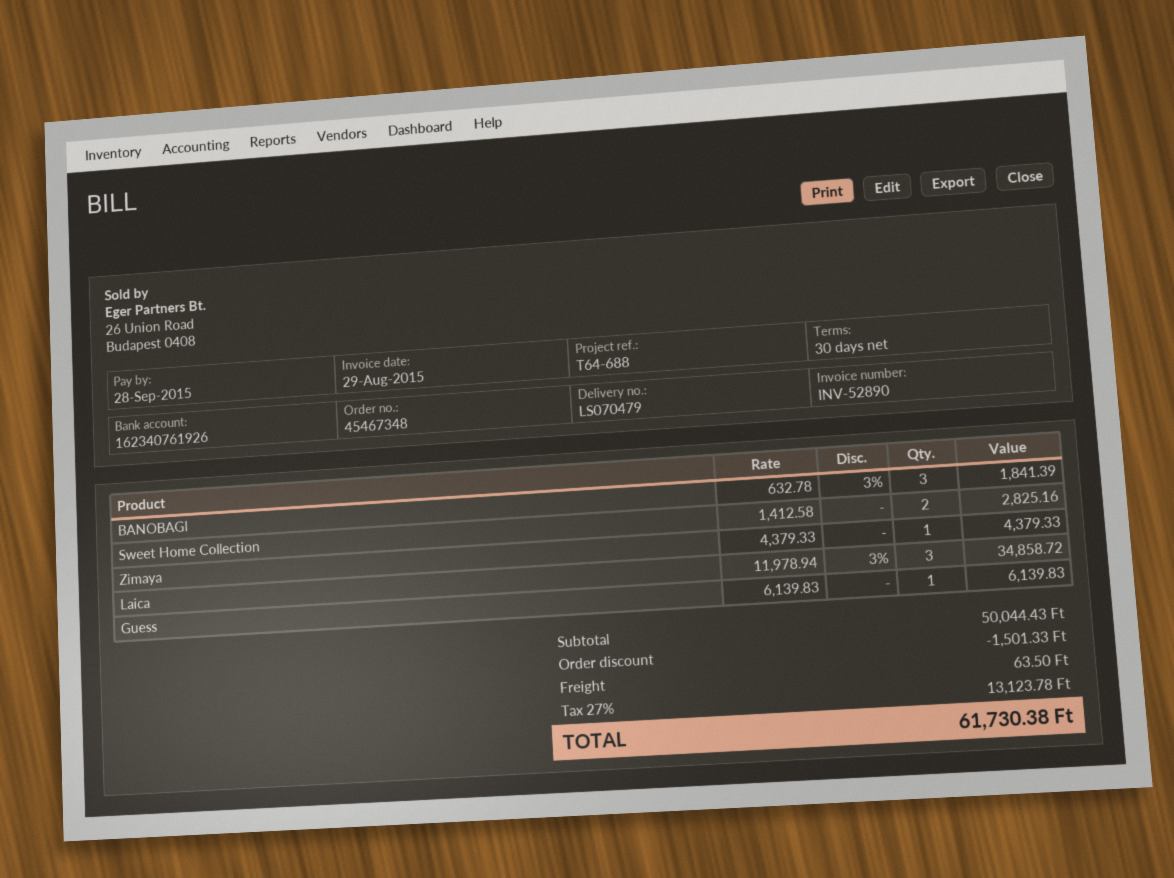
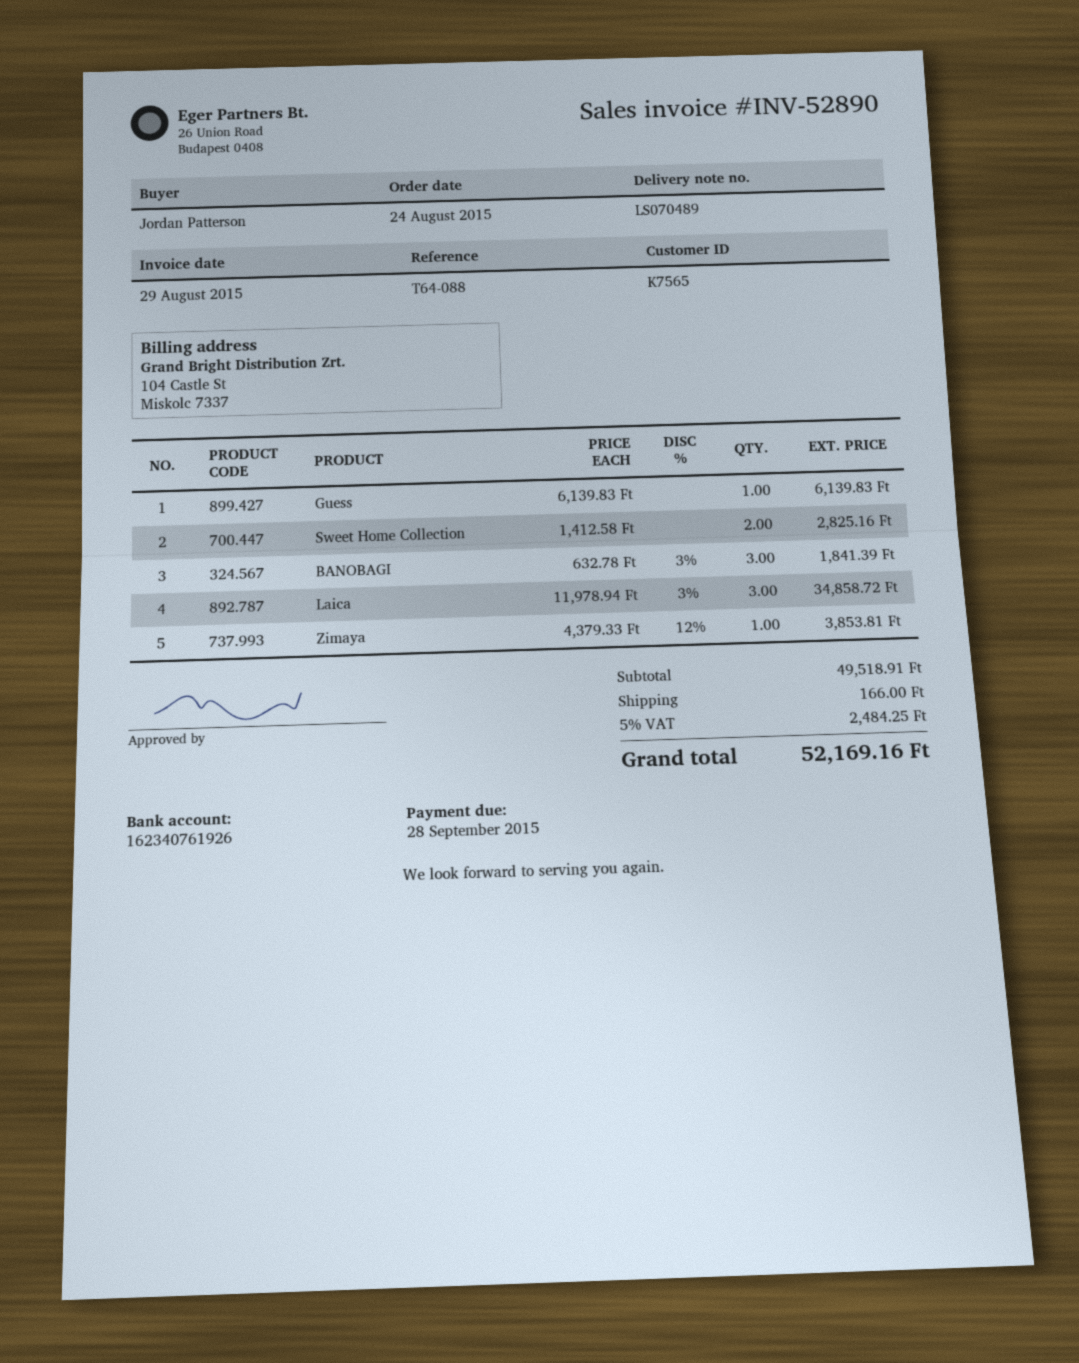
delivery note number: LS070479 -> LS070489
reference: T64-688 -> T64-088
Zimaya: 1 x 4379.33 = 4379.33 -> 1 x 4379.33 - 12% = 3853.81
subtotal: 50044.43 -> 49518.91
discount: 1501.33 -> none
shipping: 63.50 -> 166.00
tax: 27% = 13123.78 -> 5% = 2484.25
total: 61730.38 -> 52169.16

